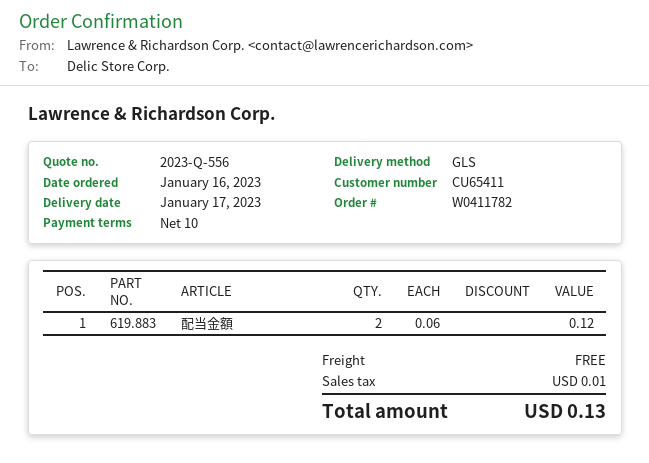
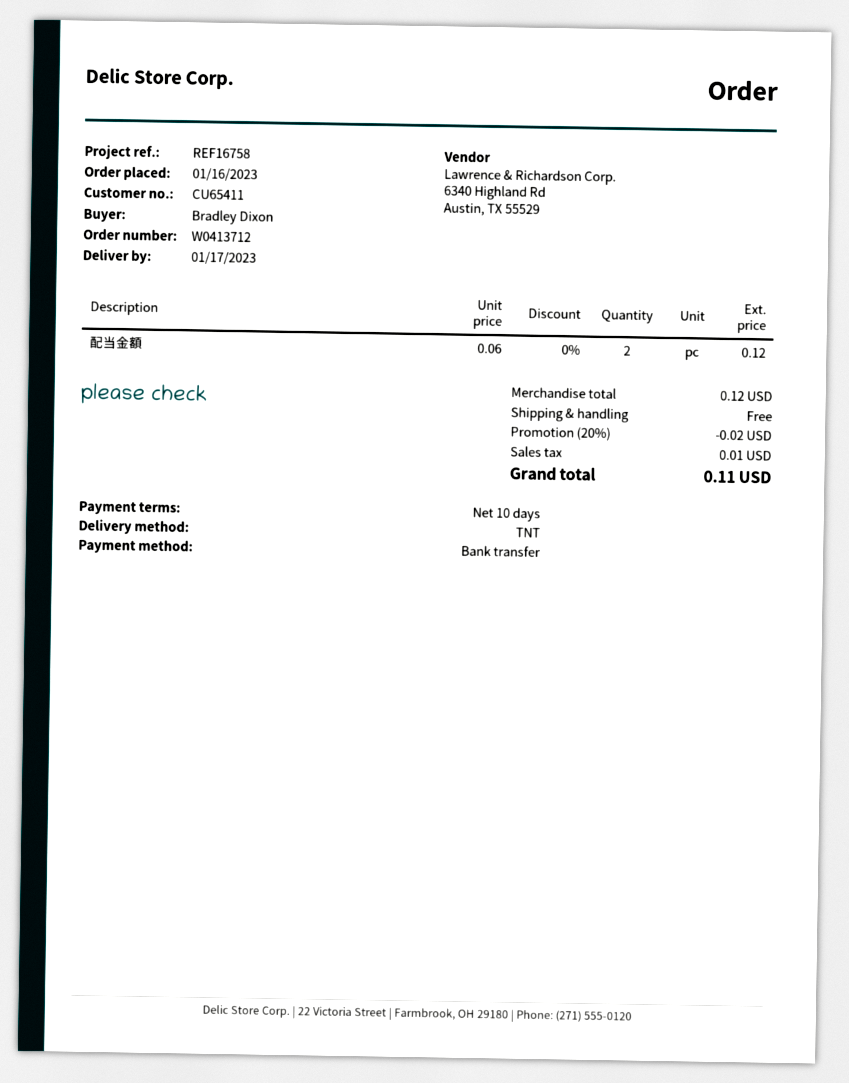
order number: W0411782 -> W0413712
shipping method: GLS -> TNT
discount: none -> 20% = 0.02
total: 0.13 -> 0.11

